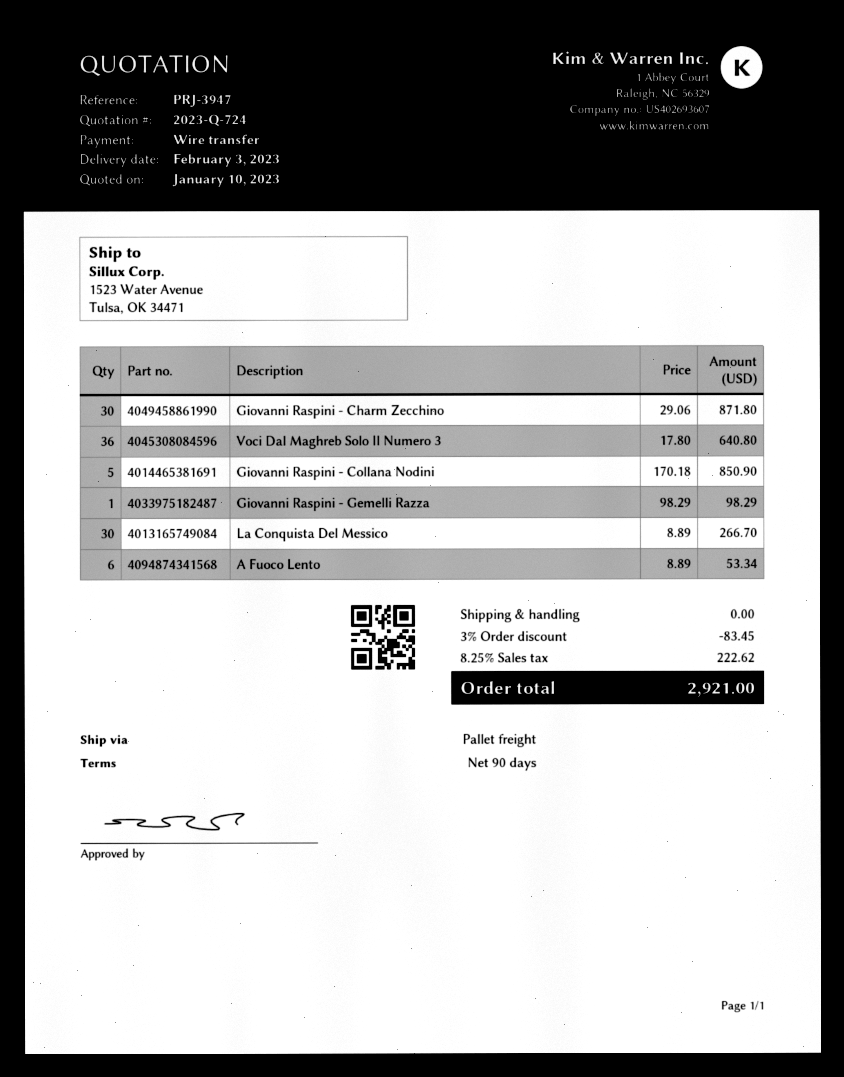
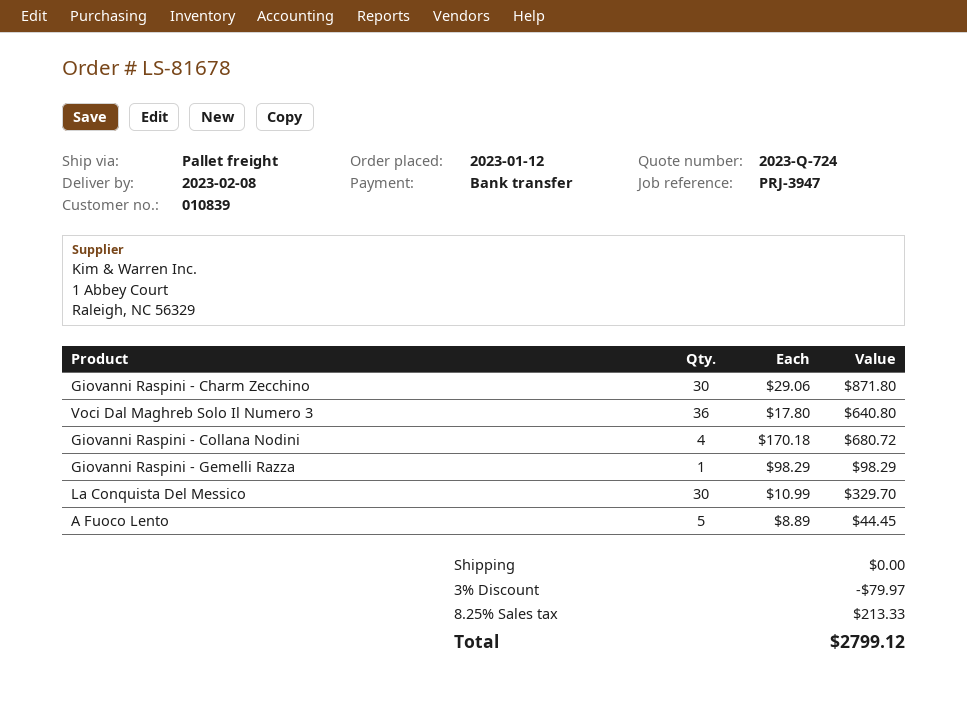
delivery date: 2023-02-03 -> 2023-02-08
Giovanni Raspini - Collana Nodini: 5 x 170.18 = 850.90 -> 4 x 170.18 = 680.72
La Conquista Del Messico: 30 x 8.89 = 266.70 -> 30 x 10.99 = 329.70
A Fuoco Lento: 6 x 8.89 = 53.34 -> 5 x 8.89 = 44.45
discount: 3% = 83.45 -> 3% = 79.97
tax: 8.25% = 222.62 -> 8.25% = 213.33
total: 2921.00 -> 2799.12

